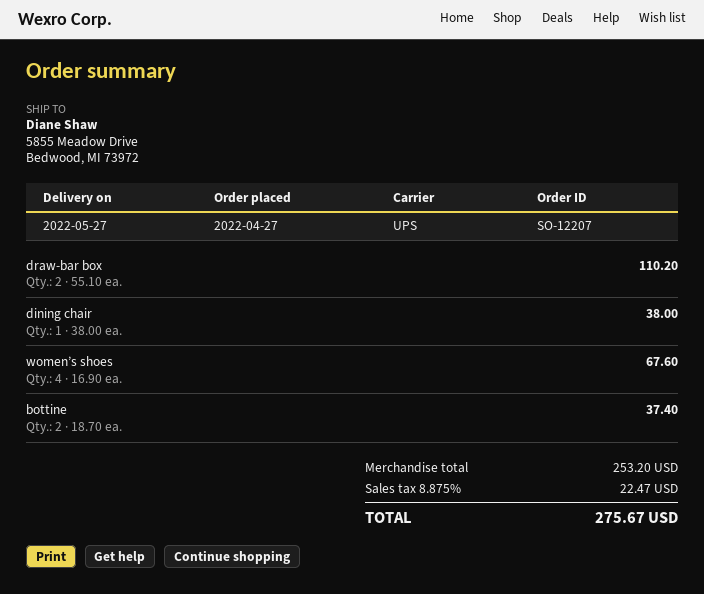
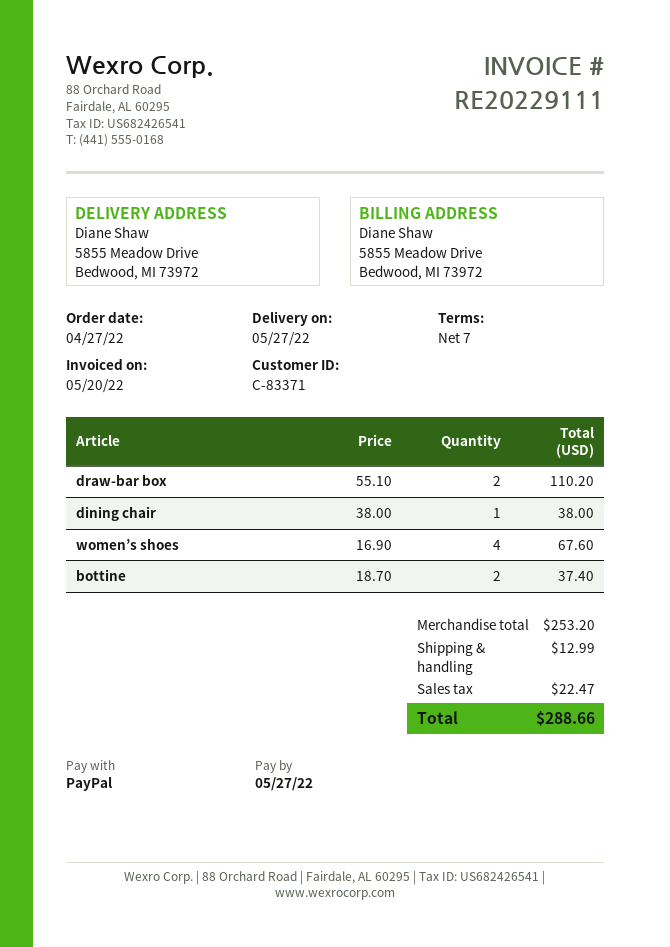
shipping: none -> 12.99
total: 275.67 -> 288.66

